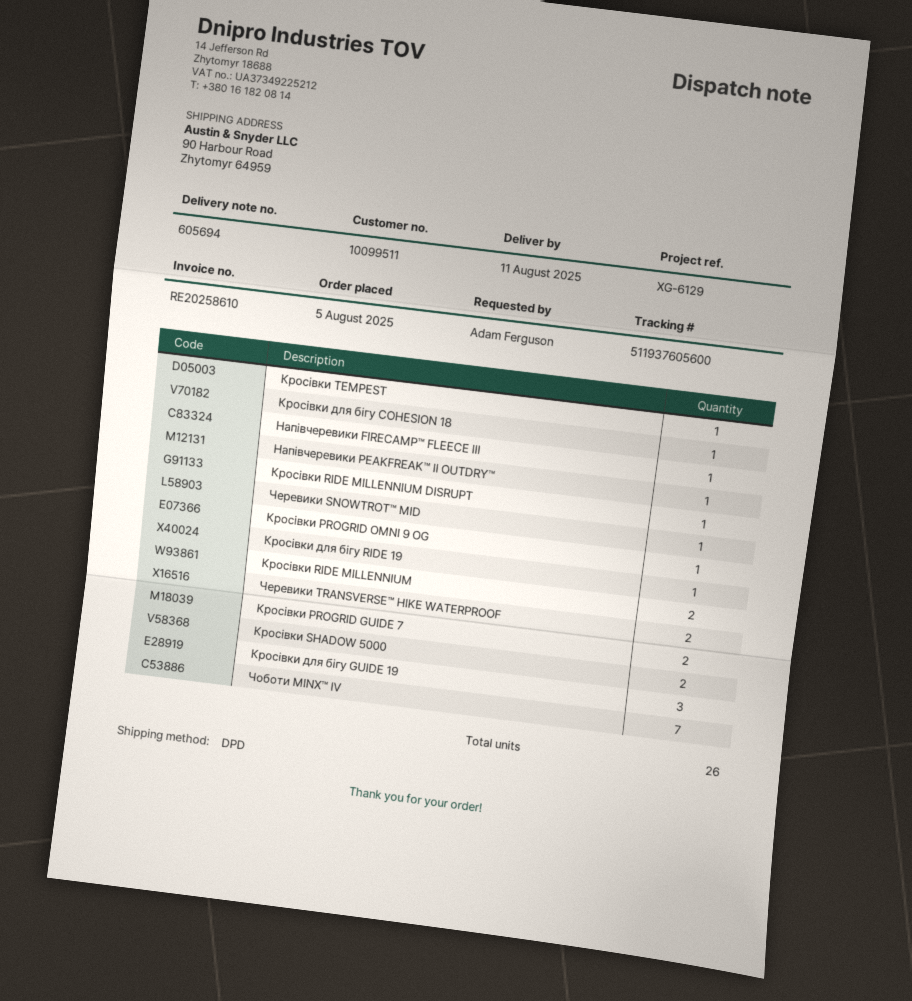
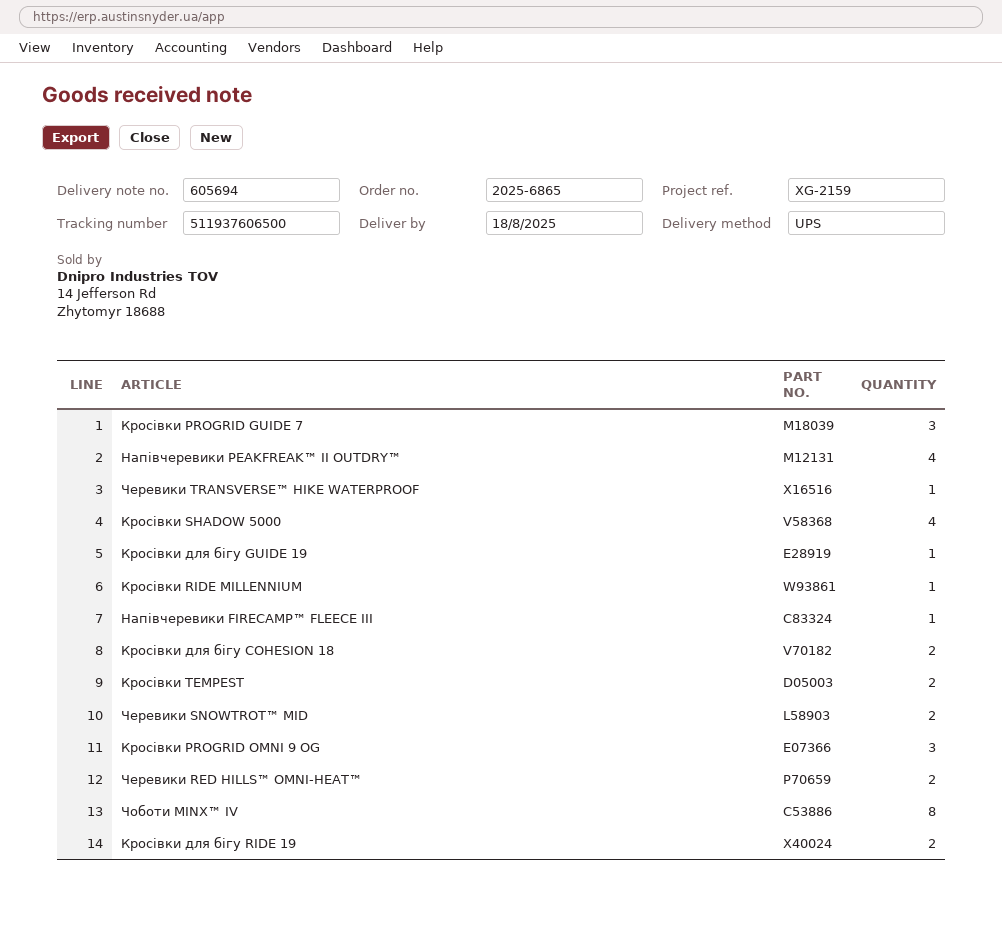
delivery date: 2025-08-11 -> 2025-08-18
reference: XG-6129 -> XG-2159
shipping method: DPD -> UPS
tracking number: 511937605600 -> 511937606500
Кросівки TEMPEST: 1 -> 2
Кросівки для бігу COHESION 18: 1 -> 2
Напівчеревики PEAKFREAK™ II OUTDRY™: 1 -> 4
Кросівки RIDE MILLENNIUM DISRUPT: 1 -> none
Черевики SNOWTROT™ MID: 1 -> 2
Кросівки PROGRID OMNI 9 OG: 1 -> 3
Кросівки для бігу RIDE 19: 1 -> 2
Кросівки RIDE MILLENNIUM: 2 -> 1
Черевики TRANSVERSE™ HIKE WATERPROOF: 2 -> 1
Кросівки PROGRID GUIDE 7: 2 -> 3
Кросівки SHADOW 5000: 2 -> 4
Кросівки для бігу GUIDE 19: 3 -> 1
Чоботи MINX™ IV: 7 -> 8
Черевики RED HILLS™ OMNI-HEAT™: none -> 2

